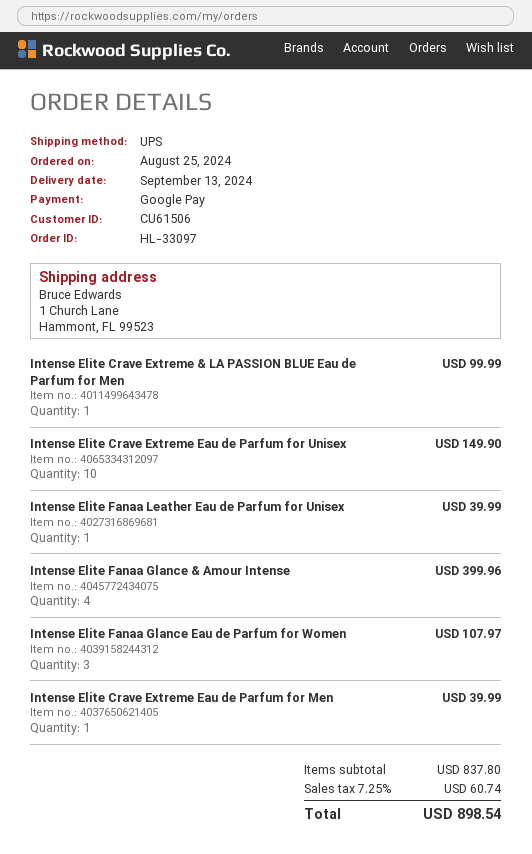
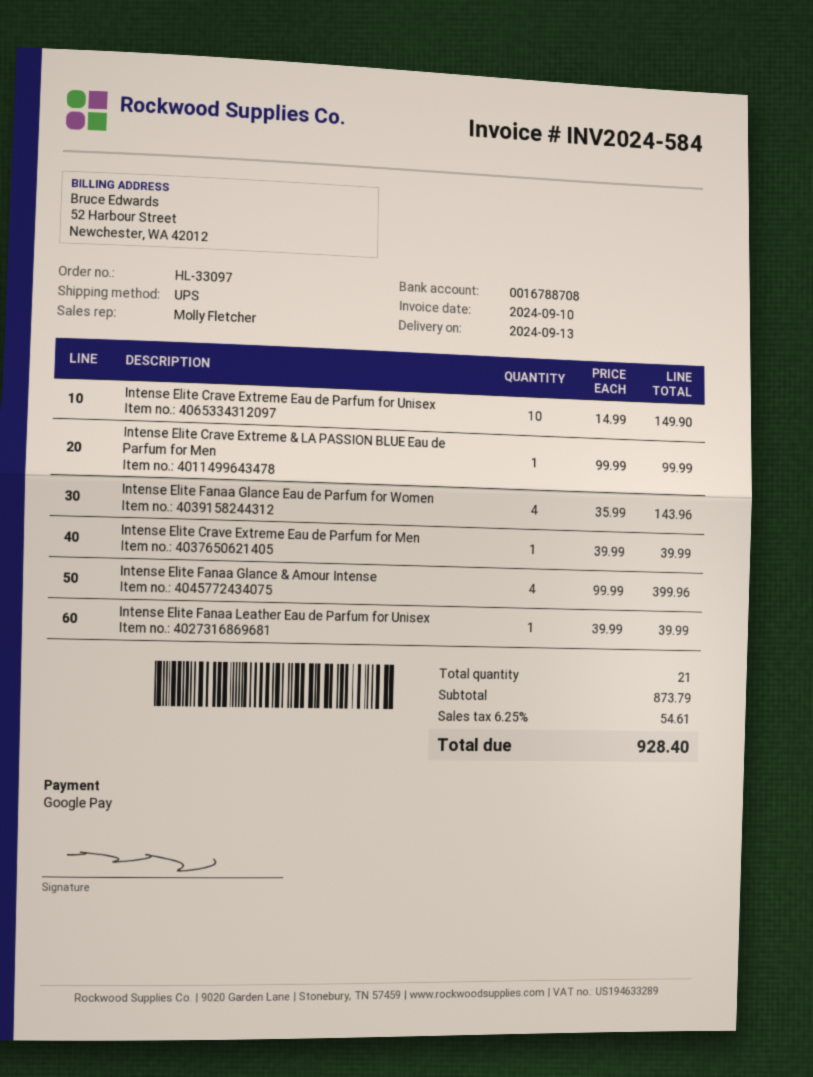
Intense Elite Fanaa Glance Eau de Parfum for Women: 3 for 107.97 -> 4 for 143.96
subtotal: 837.80 -> 873.79
tax: 7.25% = 60.74 -> 6.25% = 54.61
total: 898.54 -> 928.40

